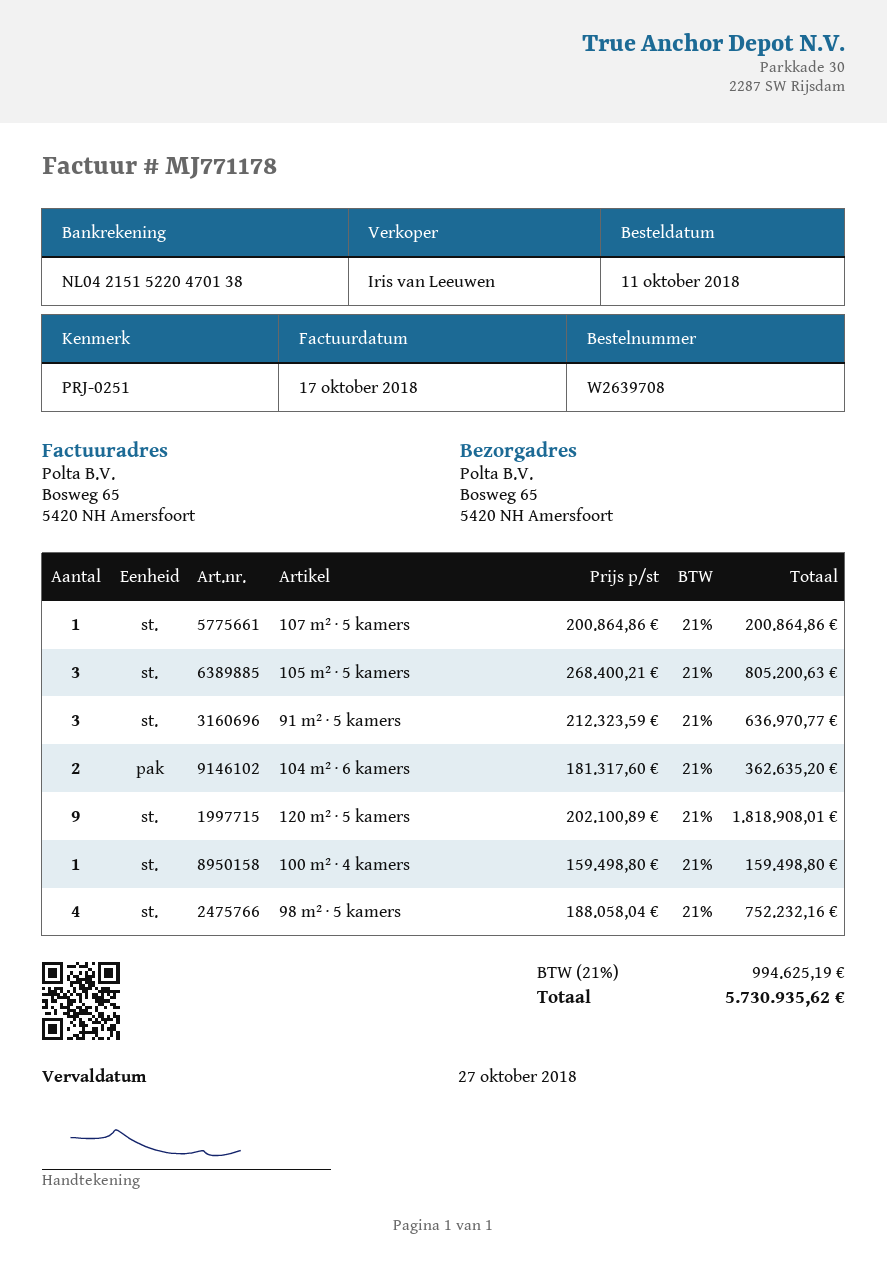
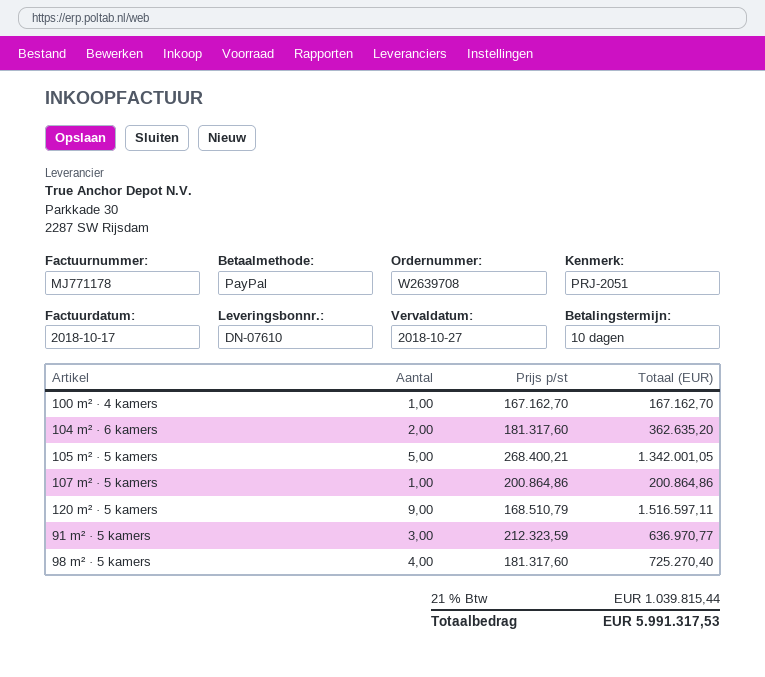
reference: PRJ-0251 -> PRJ-2051
105 m² · 5 kamers: 3 x 268400.21 = 805200.63 -> 5 x 268400.21 = 1342001.05
120 m² · 5 kamers: 9 x 202100.89 = 1818908.01 -> 9 x 168510.79 = 1516597.11
100 m² · 4 kamers: 1 x 159498.80 = 159498.80 -> 1 x 167162.70 = 167162.70
98 m² · 5 kamers: 4 x 188058.04 = 752232.16 -> 4 x 181317.60 = 725270.40
tax: 21% = 994625.19 -> 21% = 1039815.44
total: 5730935.62 -> 5991317.53

